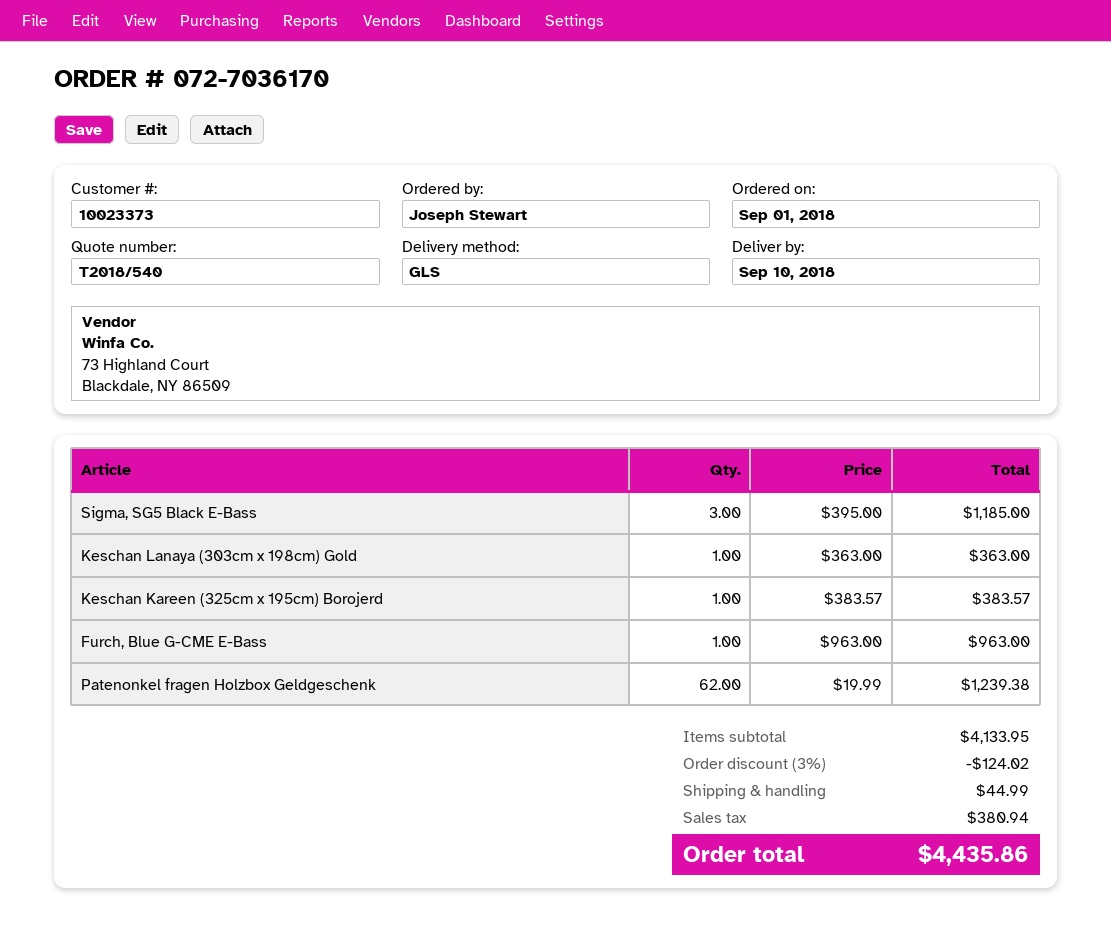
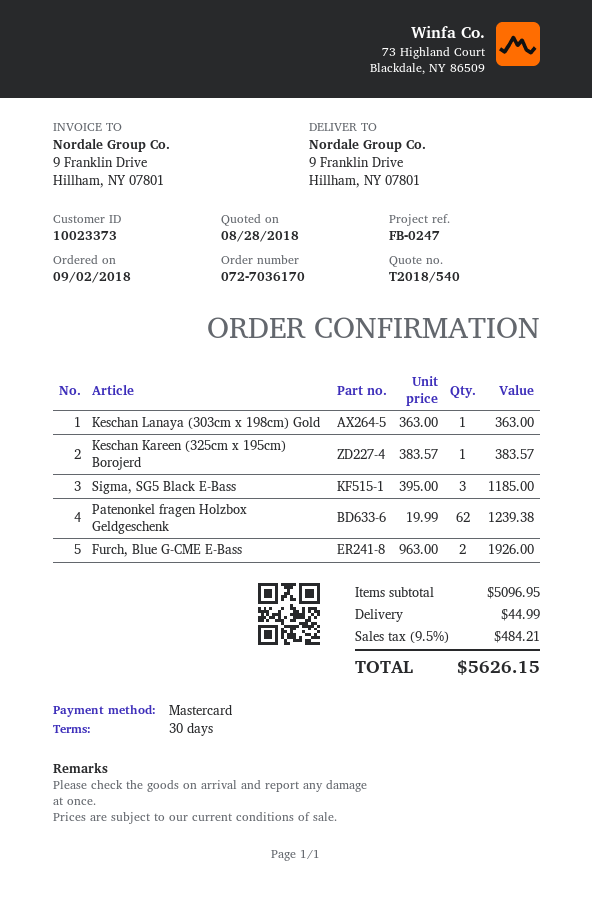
order date: 2018-09-01 -> 2018-09-02
Furch, Blue G-CME E-Bass: 1 x 963.00 = 963.00 -> 2 x 963.00 = 1926.00
subtotal: 4133.95 -> 5096.95
discount: 3% = 124.02 -> none
tax: 380.94 -> 484.21
total: 4435.86 -> 5626.15

